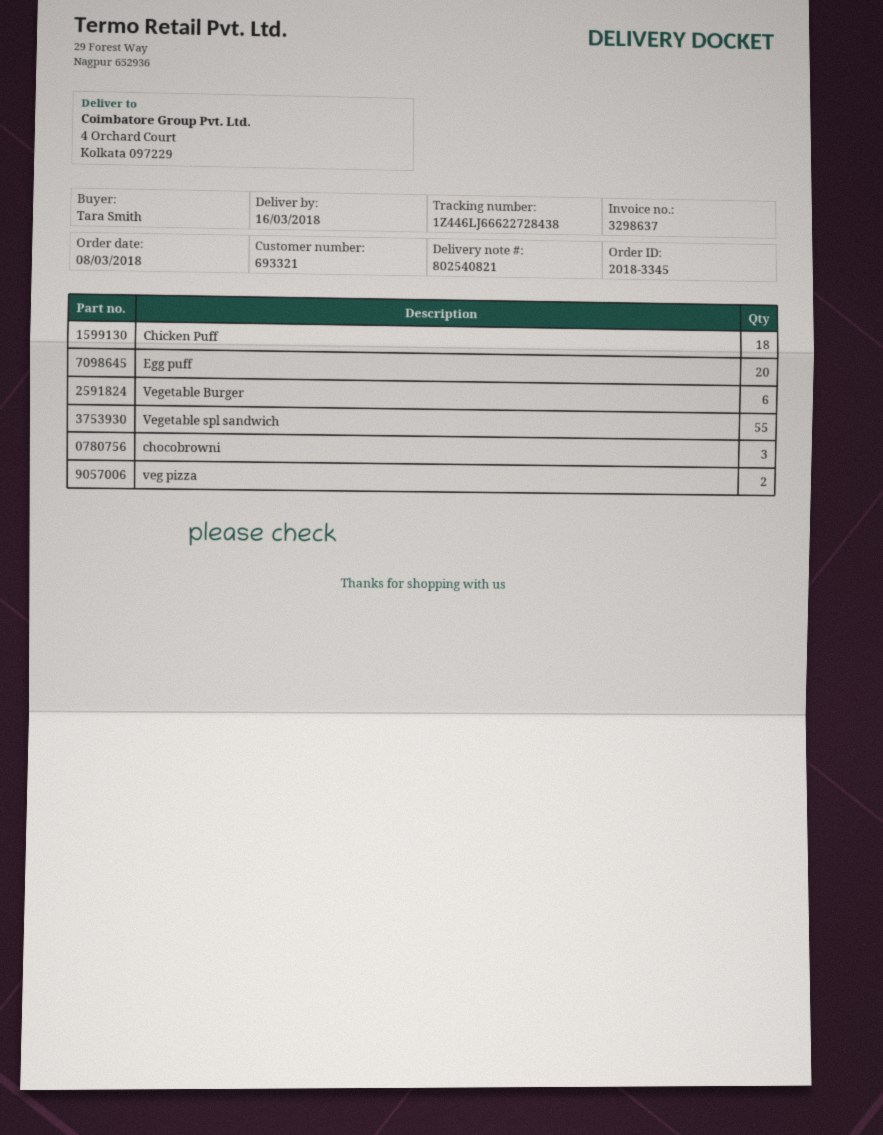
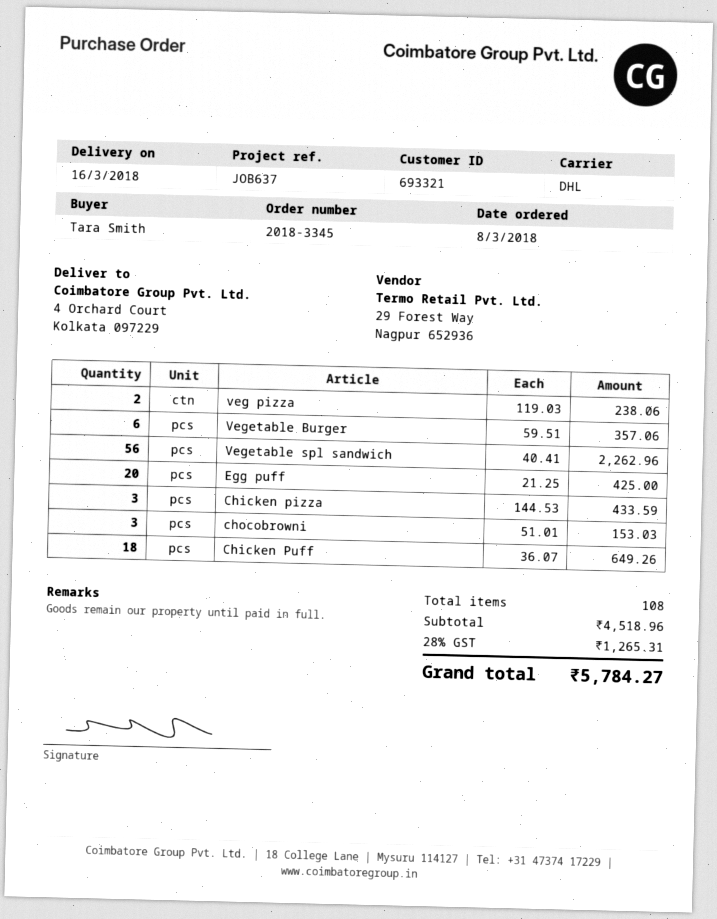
Vegetable spl sandwich: 55 -> 56
Chicken pizza: none -> 3

